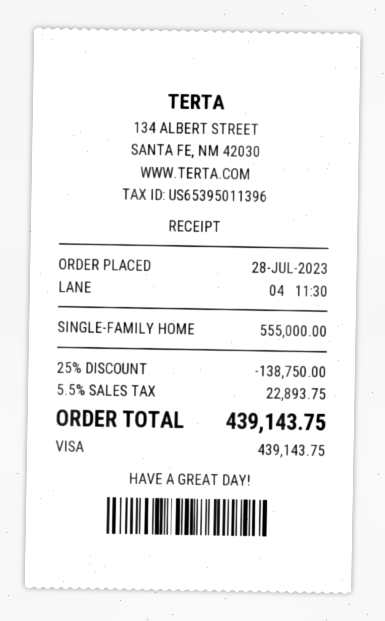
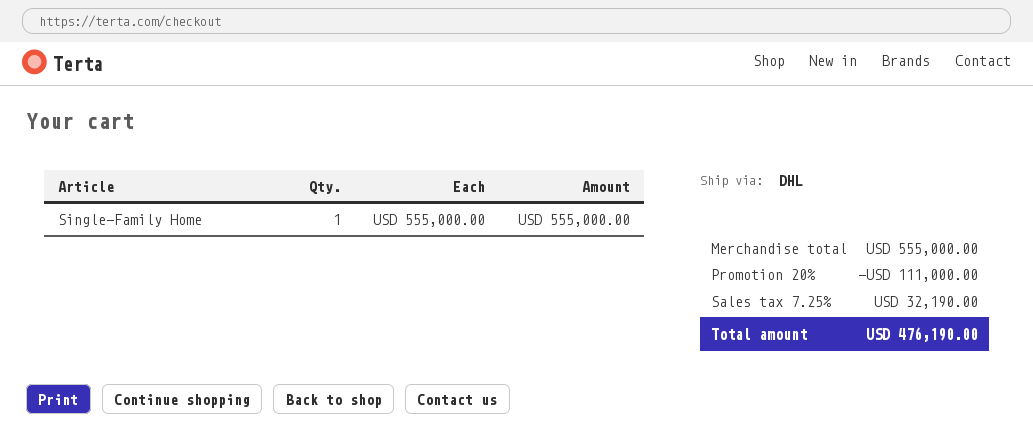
discount: 25% = 138750.00 -> 20% = 111000.00
tax: 5.5% = 22893.75 -> 7.25% = 32190.00
total: 439143.75 -> 476190.00

